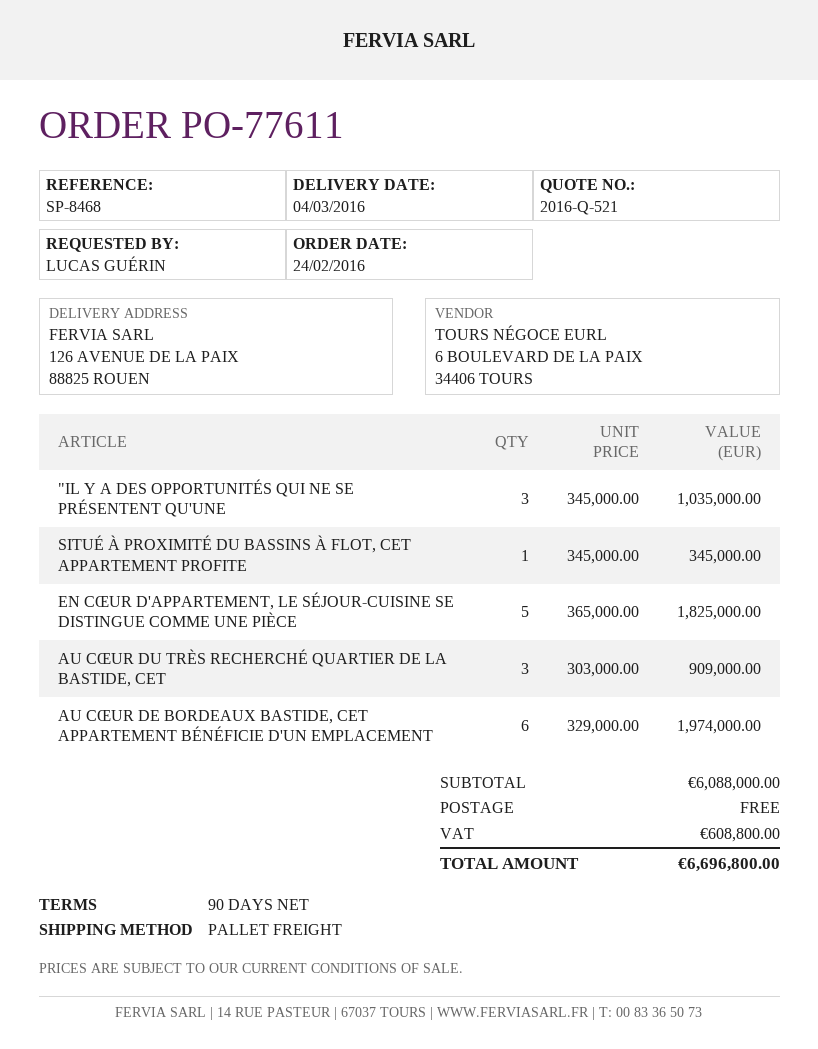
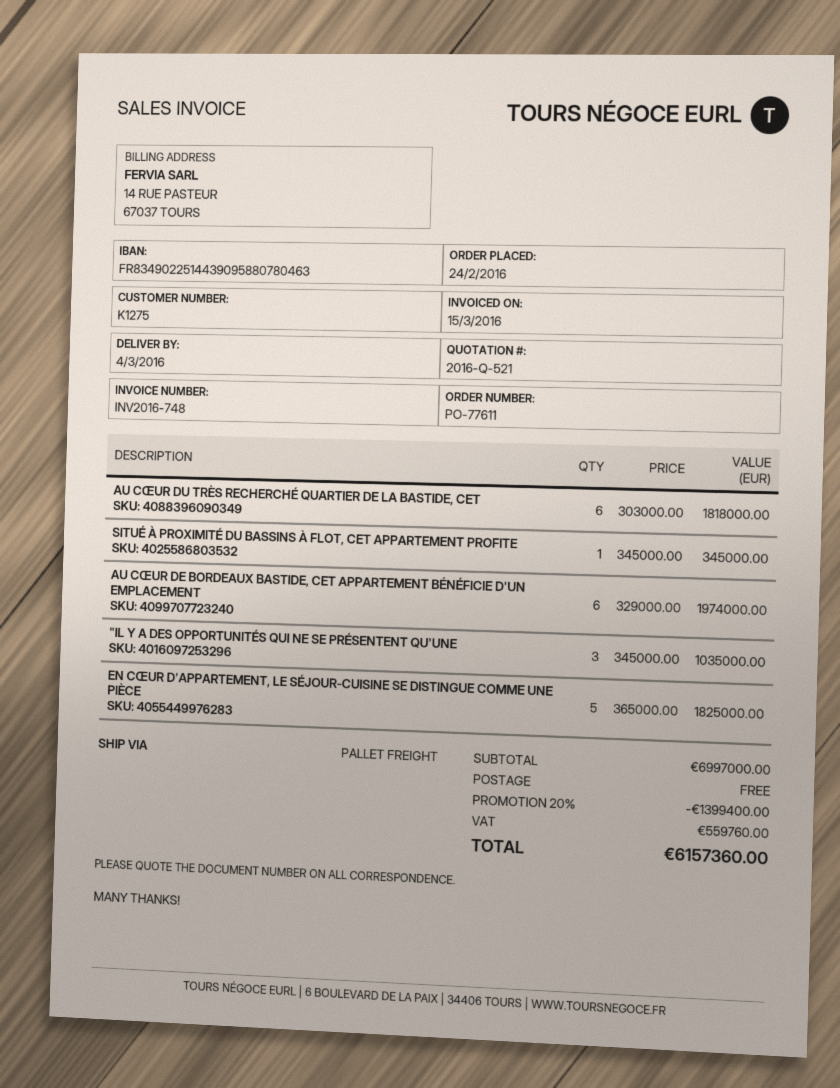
AU CŒUR DU TRÈS RECHERCHÉ QUARTIER DE LA BASTIDE, CET: 3 x 303000.00 = 909000.00 -> 6 x 303000.00 = 1818000.00
subtotal: 6088000.00 -> 6997000.00
discount: none -> 20% = 1399400.00
tax: 608800.00 -> 559760.00
total: 6696800.00 -> 6157360.00

